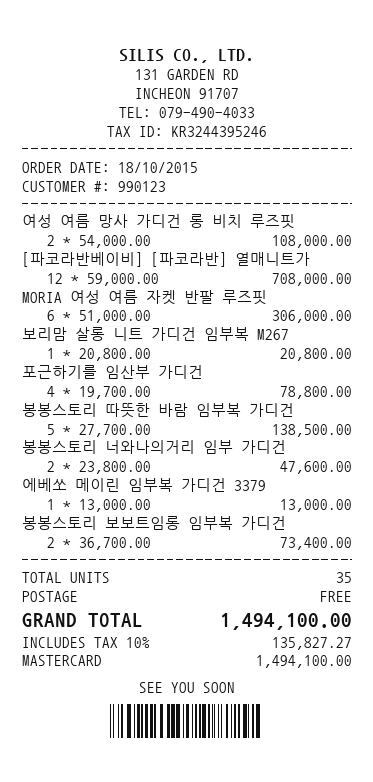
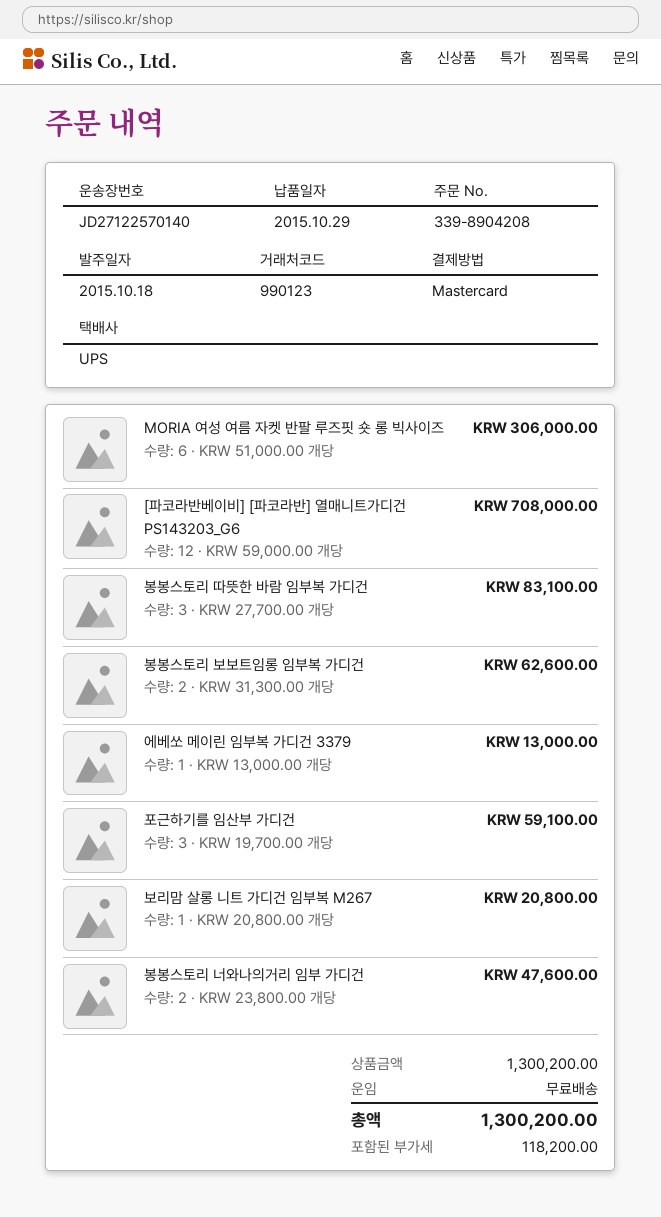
여성 여름 망사 가디건 롱 비치 루즈핏: 2 x 54000.00 = 108000.00 -> none
포근하기를 임산부 가디건: 4 x 19700.00 = 78800.00 -> 3 x 19700.00 = 59100.00
봉봉스토리 따뜻한 바람 임부복 가디건: 5 x 27700.00 = 138500.00 -> 3 x 27700.00 = 83100.00
봉봉스토리 보보트임롱 임부복 가디건: 2 x 36700.00 = 73400.00 -> 2 x 31300.00 = 62600.00
tax: 135827.27 -> 118200.00
total: 1494100.00 -> 1300200.00

